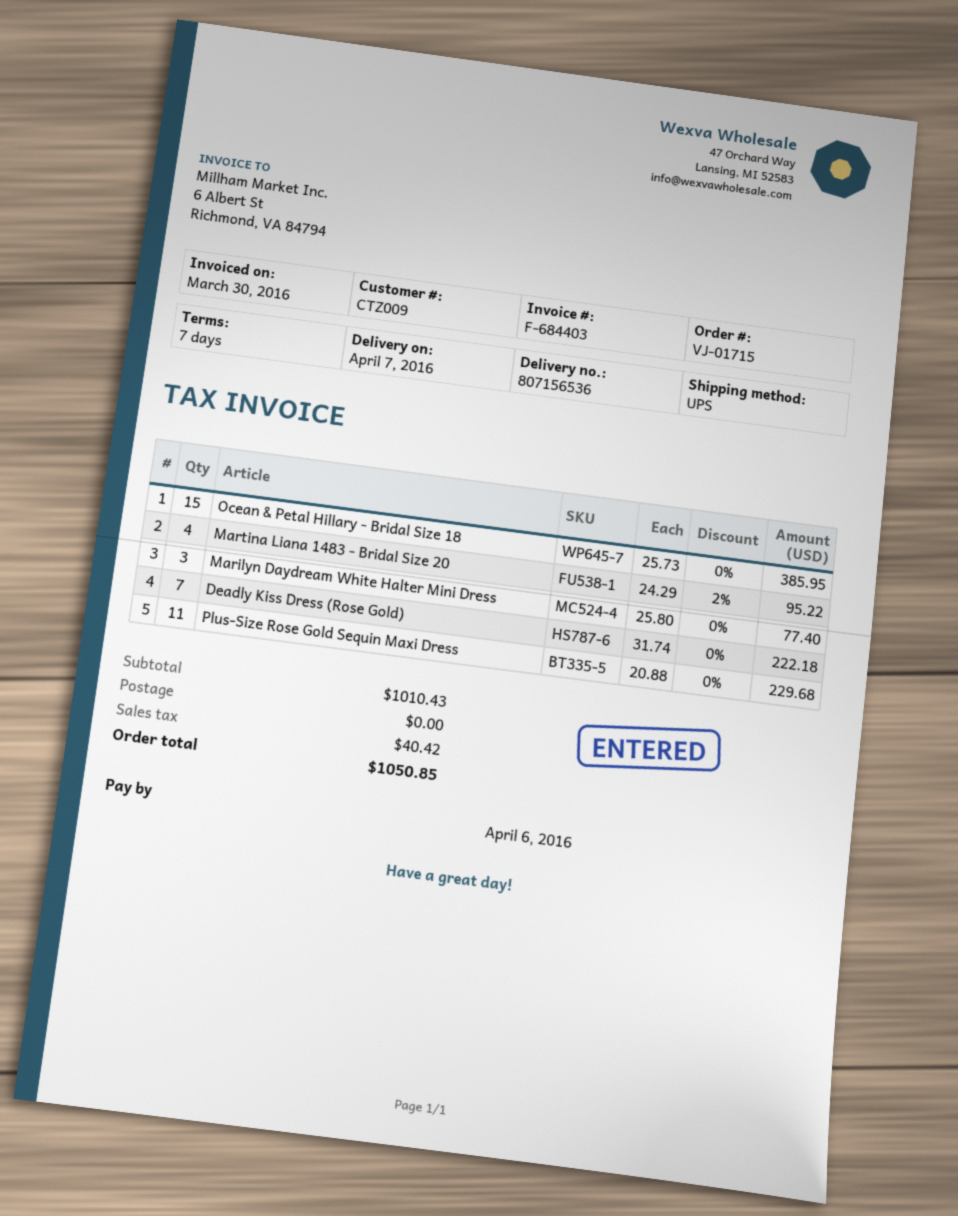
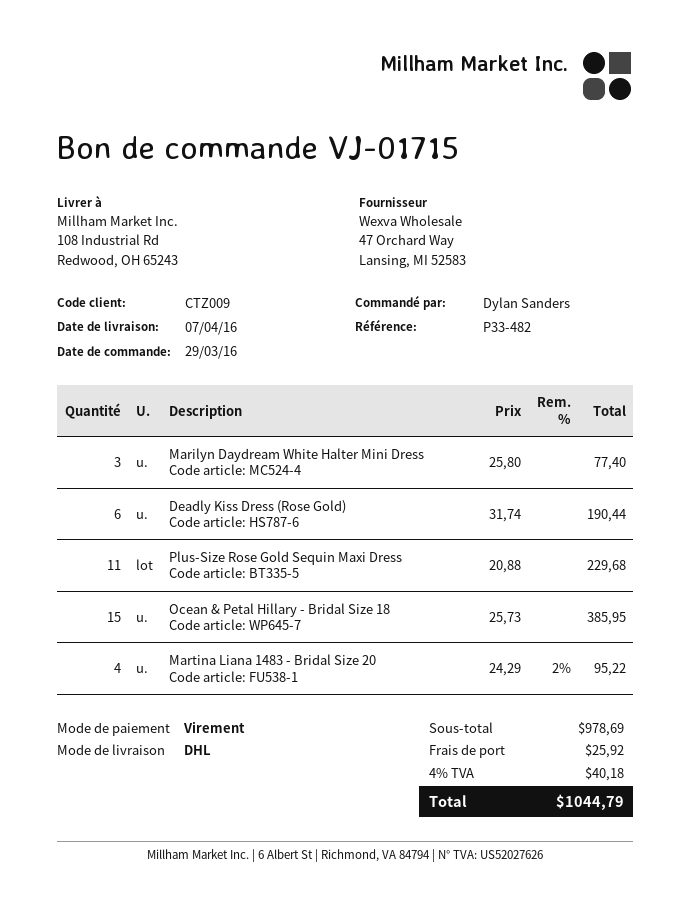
shipping method: UPS -> DHL
Deadly Kiss Dress (Rose Gold): 7 x 31.74 = 222.18 -> 6 x 31.74 = 190.44
subtotal: 1010.43 -> 978.69
shipping: 0.00 -> 25.92
tax: 40.42 -> 40.18
total: 1050.85 -> 1044.79

